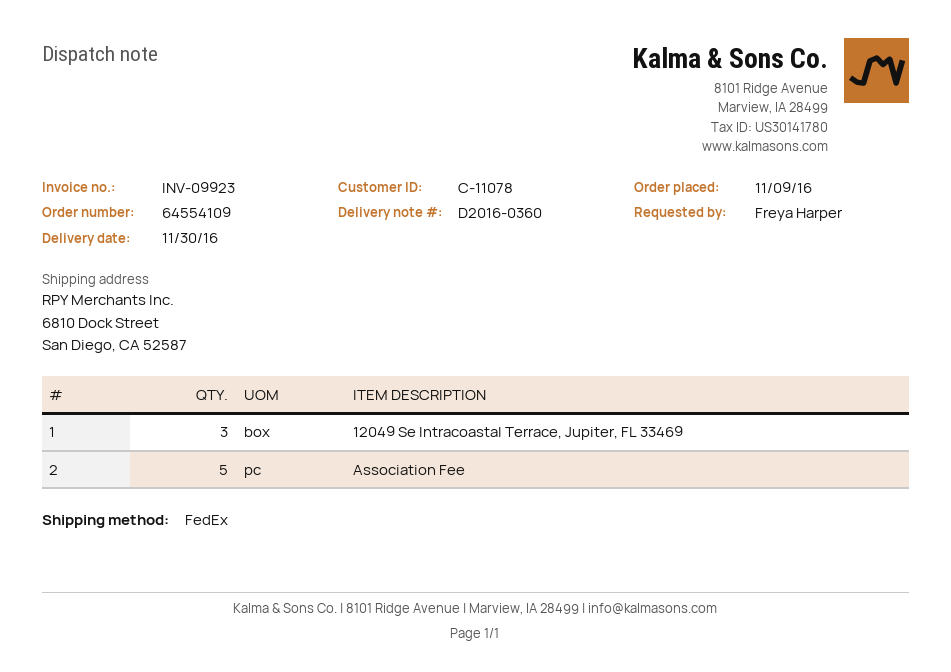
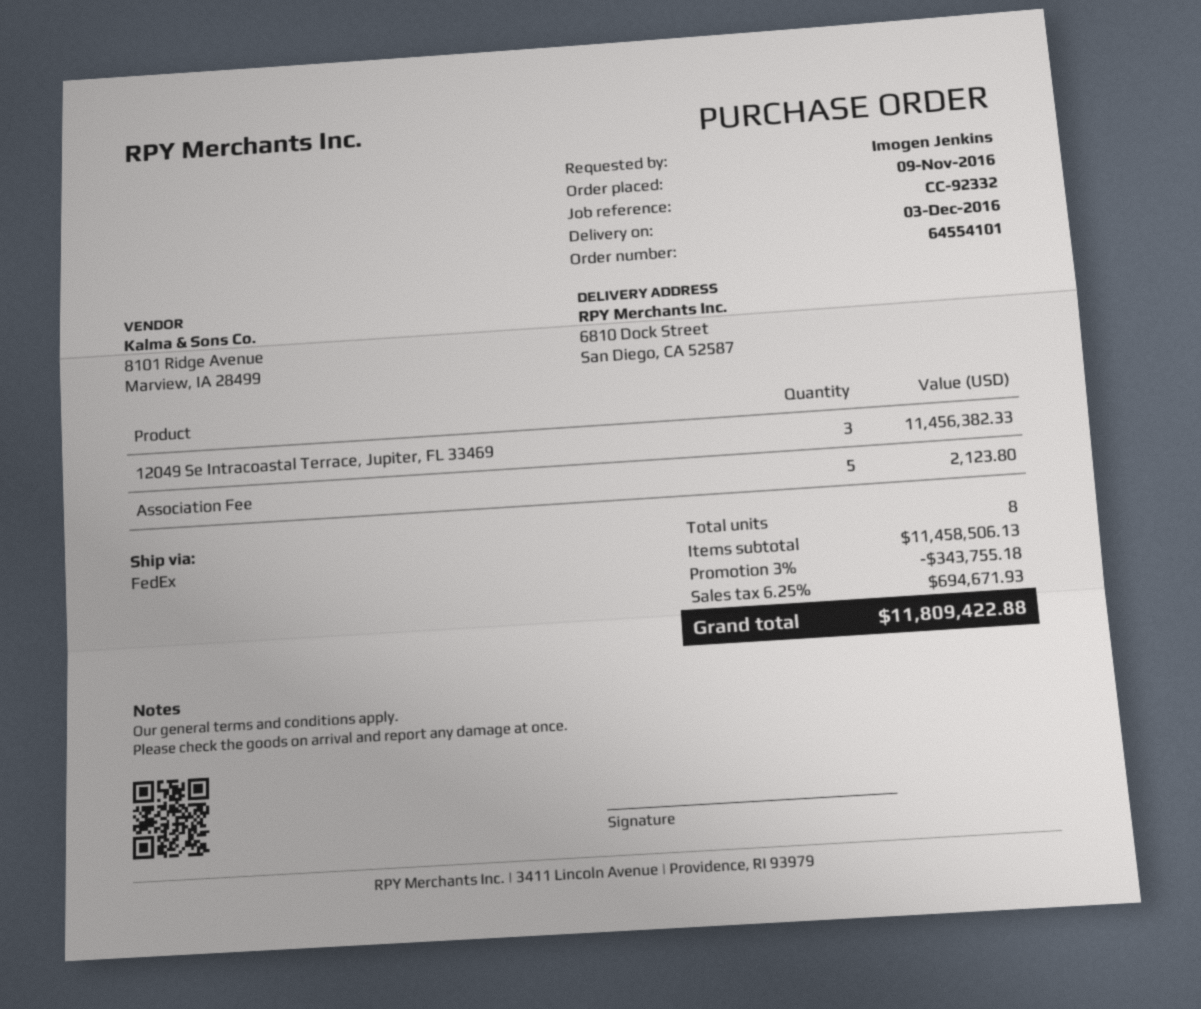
order number: 64554109 -> 64554101
delivery date: 2016-11-30 -> 2016-12-03
ordered by: Freya Harper -> Imogen Jenkins

